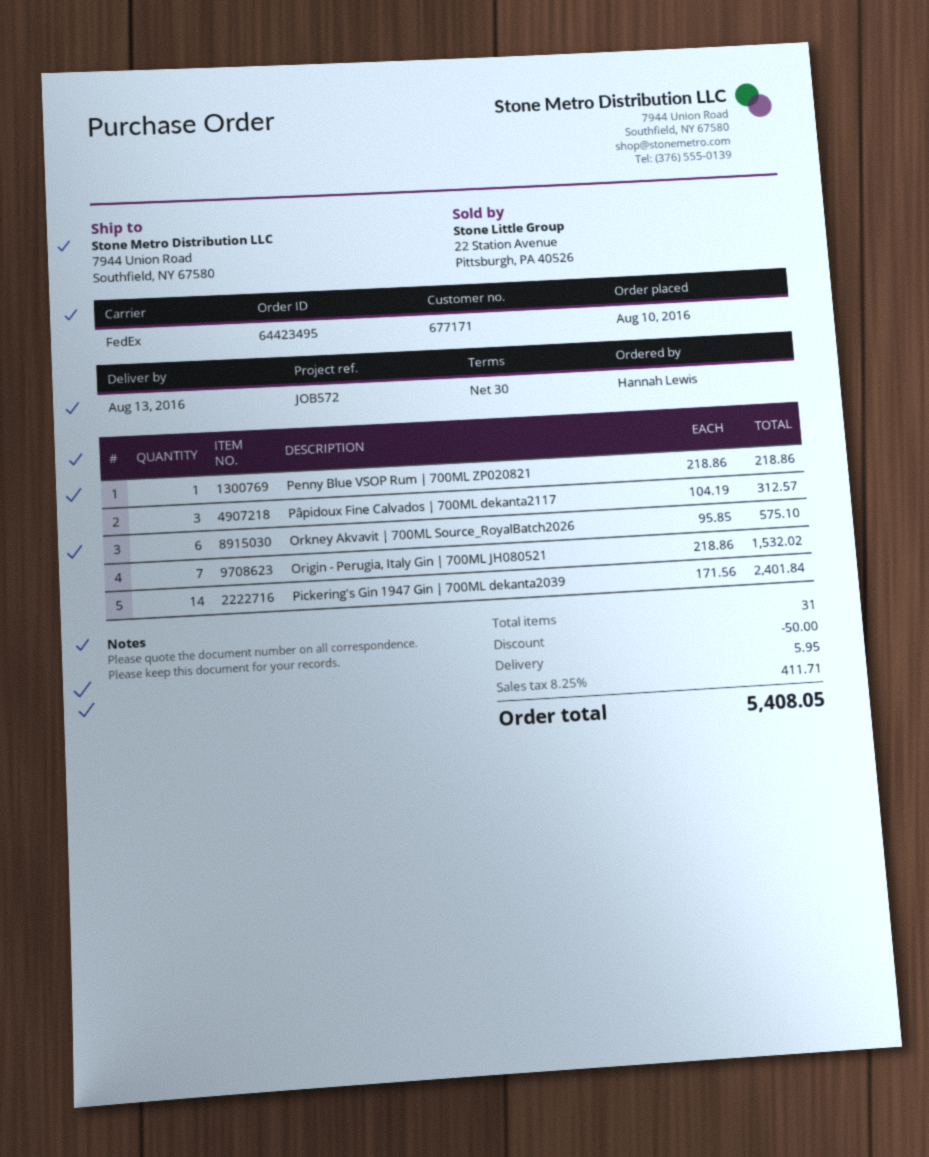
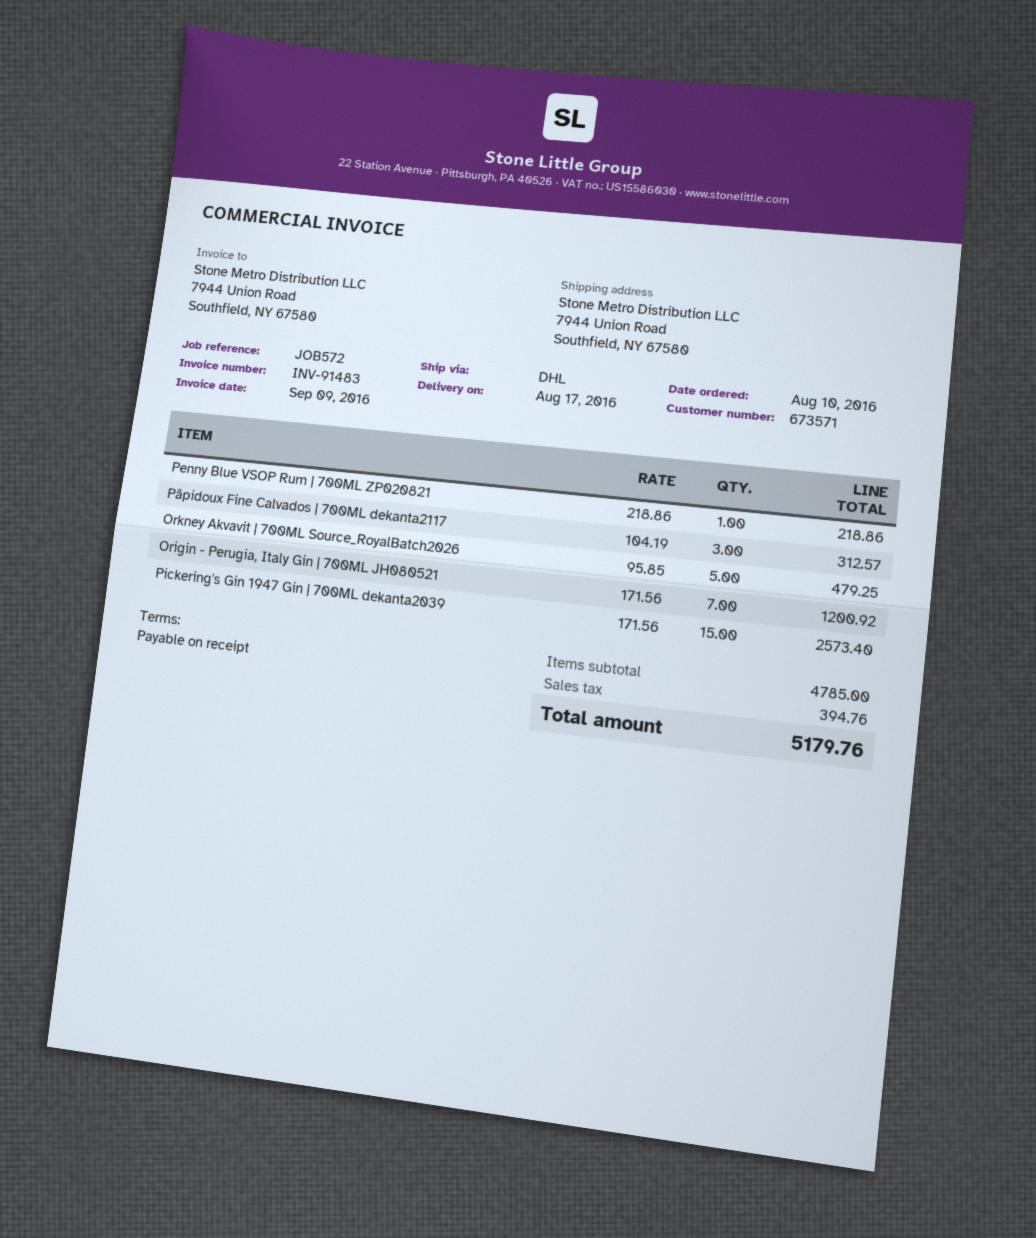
delivery date: 2016-08-13 -> 2016-08-17
payment terms: 30 days -> on receipt
customer number: 677171 -> 673571
shipping method: FedEx -> DHL
Orkney Akvavit | 700ML Source_RoyalBatch2026: 6 x 95.85 = 575.10 -> 5 x 95.85 = 479.25
Origin - Perugia, Italy Gin | 700ML JH080521: 7 x 218.86 = 1532.02 -> 7 x 171.56 = 1200.92
Pickering's Gin 1947 Gin | 700ML dekanta2039: 14 x 171.56 = 2401.84 -> 15 x 171.56 = 2573.40
discount: 50.00 -> none
shipping: 5.95 -> none
tax: 411.71 -> 394.76
total: 5408.05 -> 5179.76

